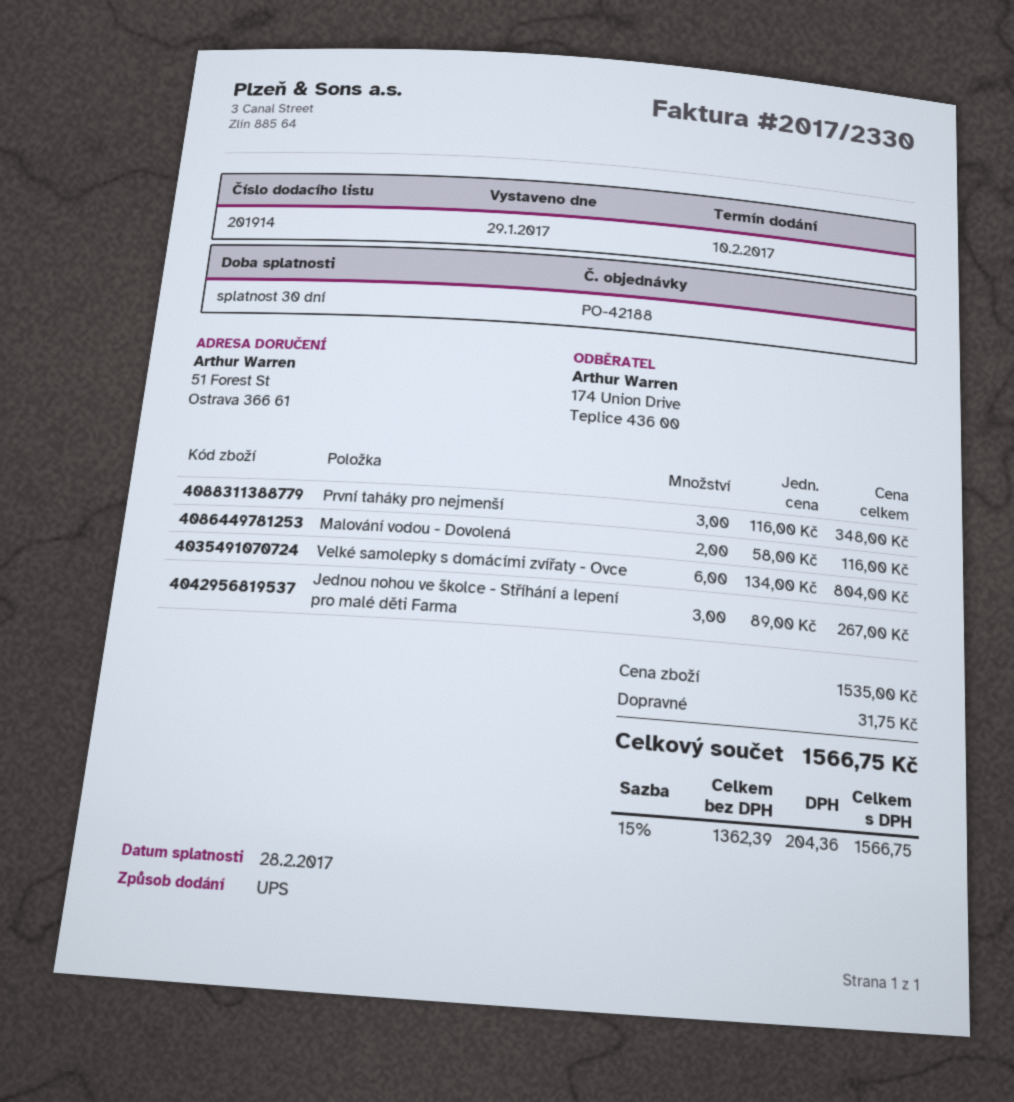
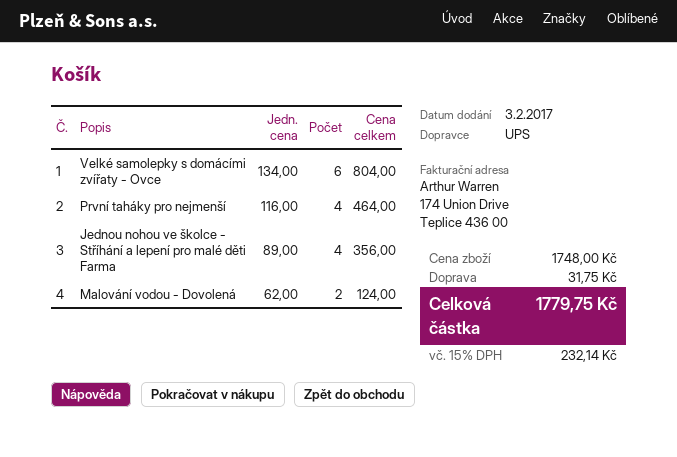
delivery date: 2017-02-10 -> 2017-02-03
První taháky pro nejmenší: 3 x 116.00 = 348.00 -> 4 x 116.00 = 464.00
Malování vodou - Dovolená: 2 x 58.00 = 116.00 -> 2 x 62.00 = 124.00
Jednou nohou ve školce - Stříhání a lepení pro malé děti Farma: 3 x 89.00 = 267.00 -> 4 x 89.00 = 356.00
subtotal: 1535.00 -> 1748.00
tax: 15% = 204.36 -> 15% = 232.14
total: 1566.75 -> 1779.75

